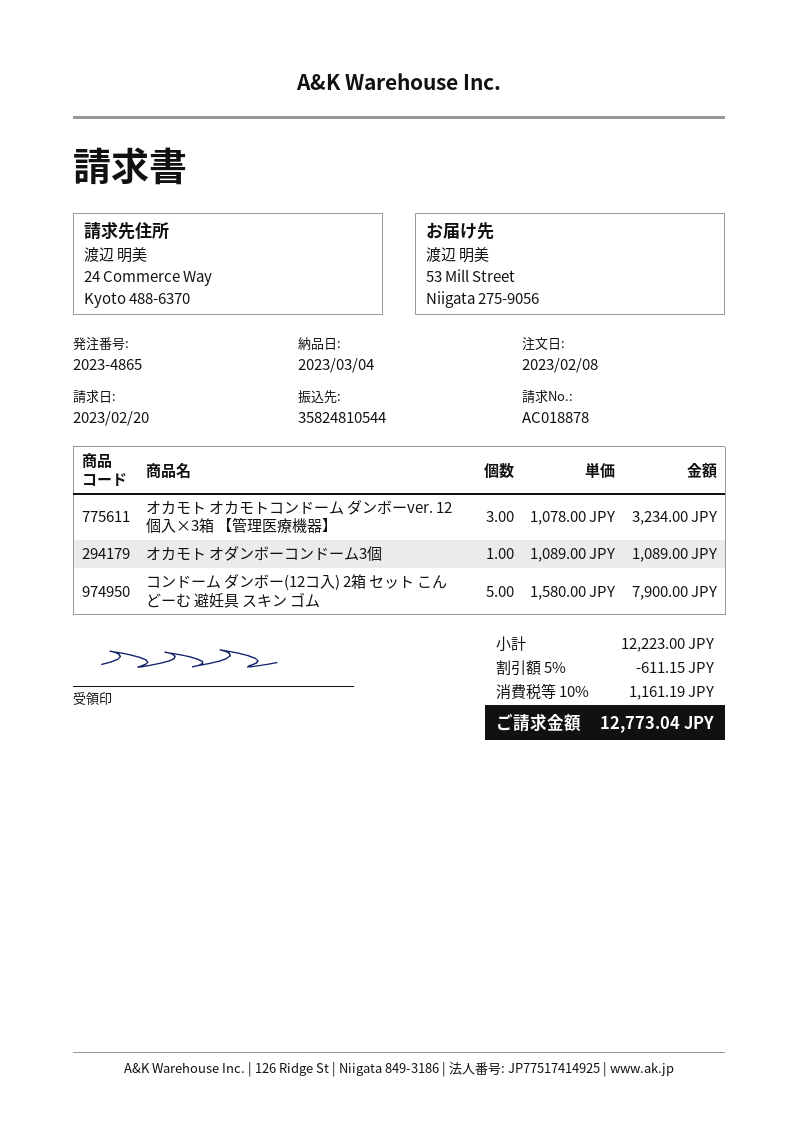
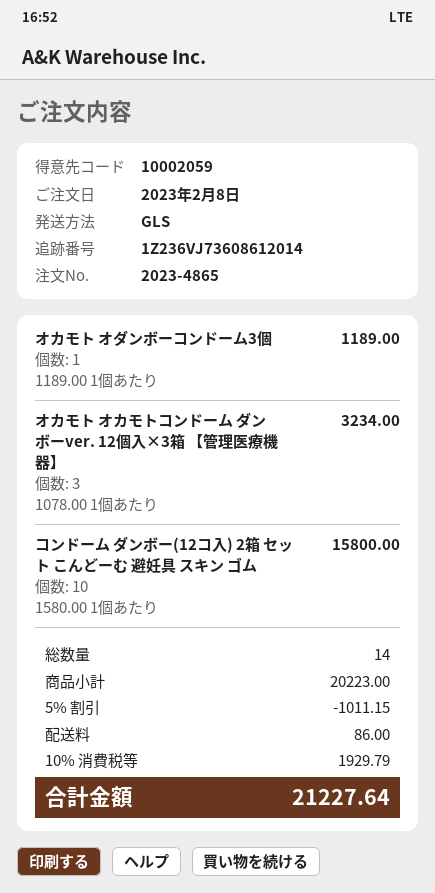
オカモト オダンボーコンドーム3個: 1 x 1089.00 = 1089.00 -> 1 x 1189.00 = 1189.00
コンドーム ダンボー(12コ入) 2箱 セット こんどーむ 避妊具 スキン ゴム: 5 x 1580.00 = 7900.00 -> 10 x 1580.00 = 15800.00
subtotal: 12223.00 -> 20223.00
discount: 5% = 611.15 -> 5% = 1011.15
shipping: none -> 86.00
tax: 10% = 1161.19 -> 10% = 1929.79
total: 12773.04 -> 21227.64

